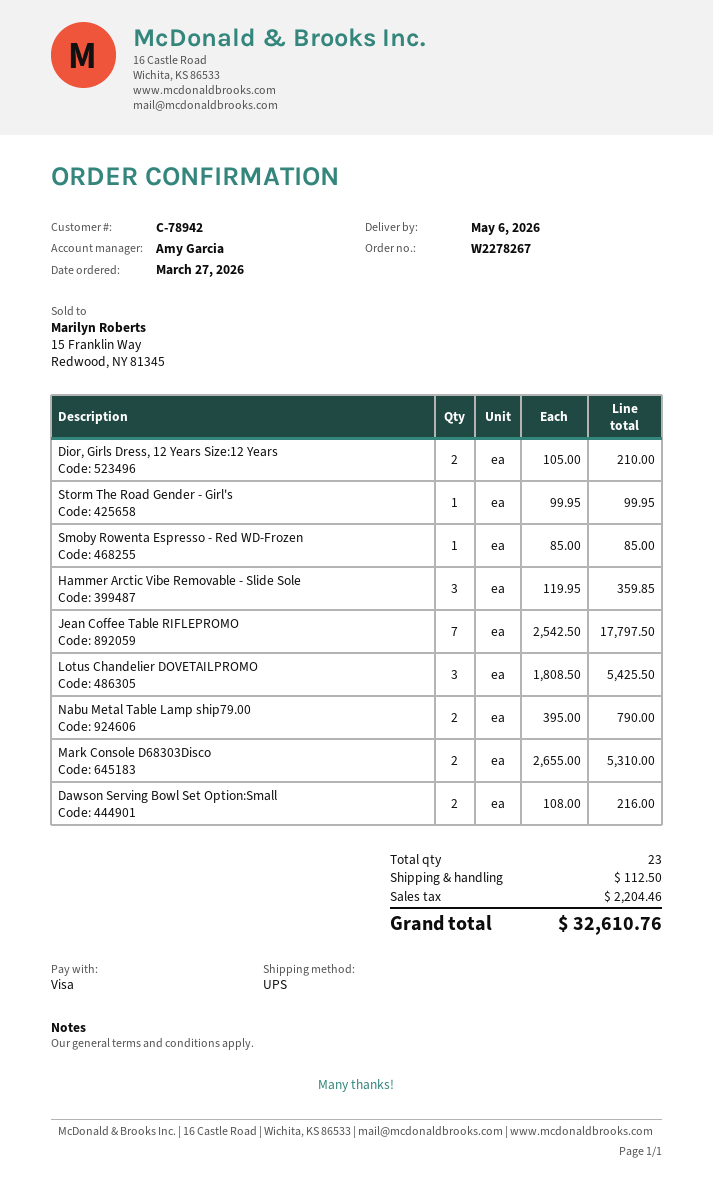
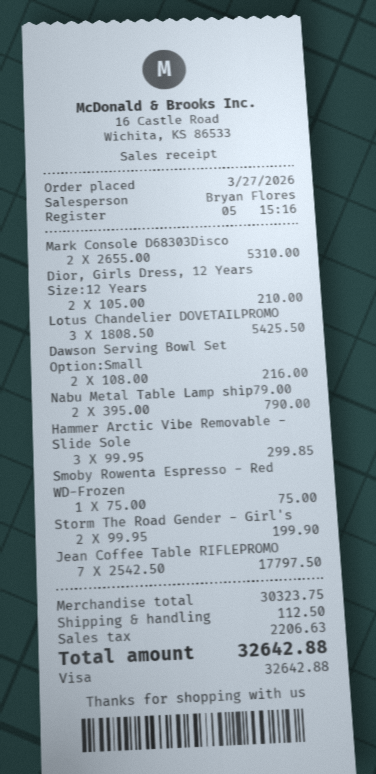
sales rep: Amy Garcia -> Bryan Flores
Storm The Road Gender - Girl's: 1 x 99.95 = 99.95 -> 2 x 99.95 = 199.90
Smoby Rowenta Espresso - Red WD-Frozen: 1 x 85.00 = 85.00 -> 1 x 75.00 = 75.00
Hammer Arctic Vibe Removable - Slide Sole: 3 x 119.95 = 359.85 -> 3 x 99.95 = 299.85
tax: 2204.46 -> 2206.63
total: 32610.76 -> 32642.88

